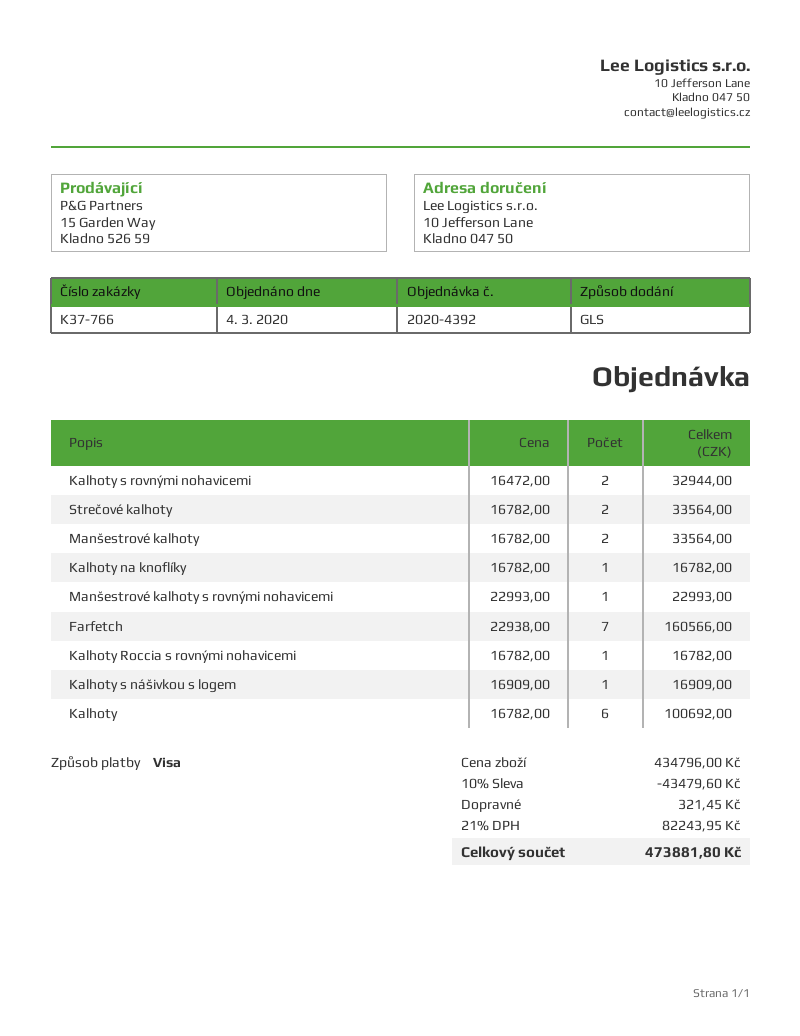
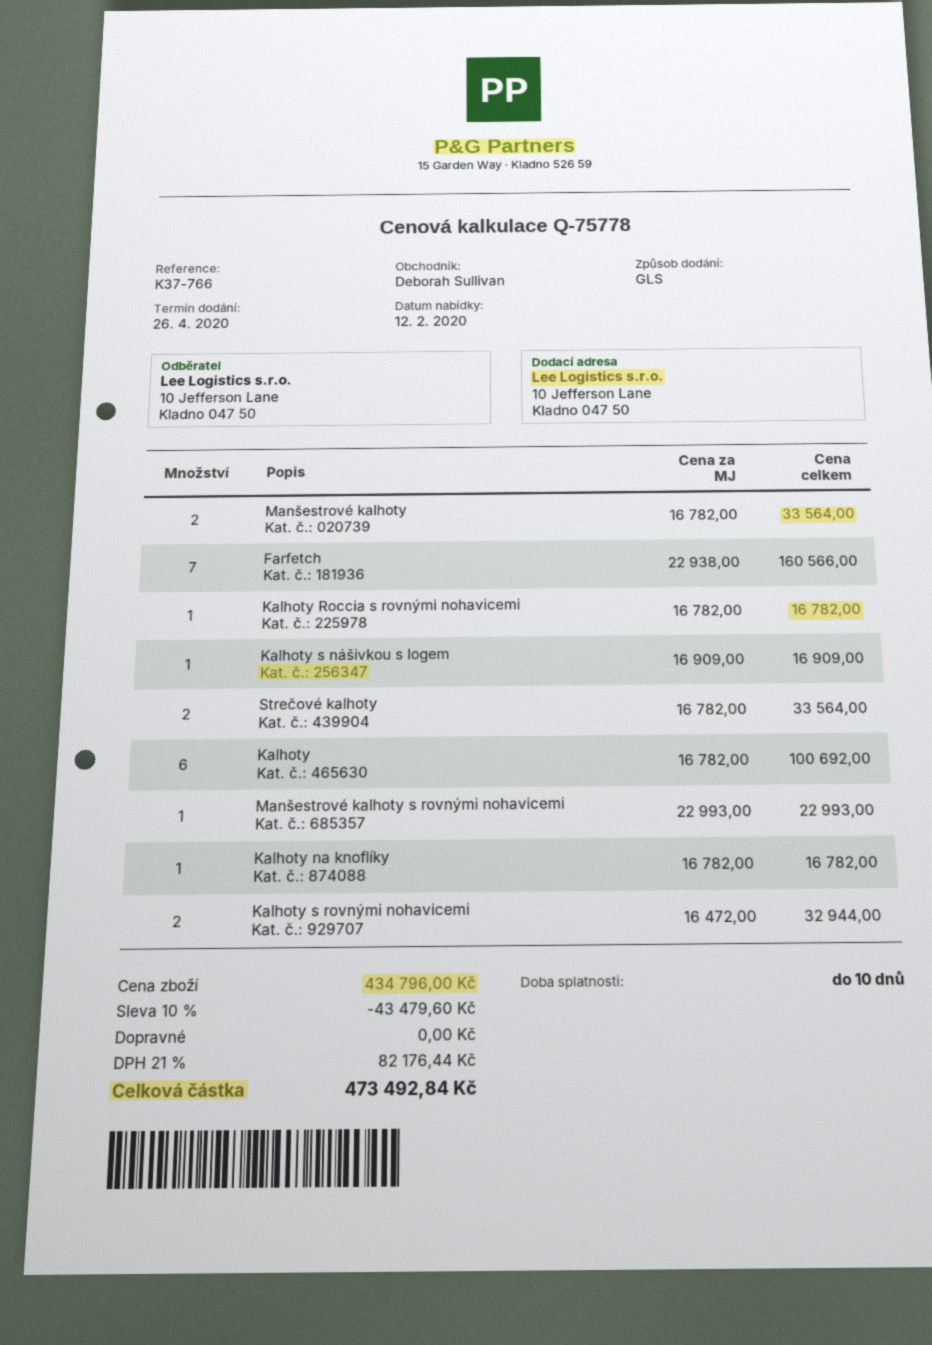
shipping: 321.45 -> 0.00
tax: 21% = 82243.95 -> 21% = 82176.44
total: 473881.80 -> 473492.84

